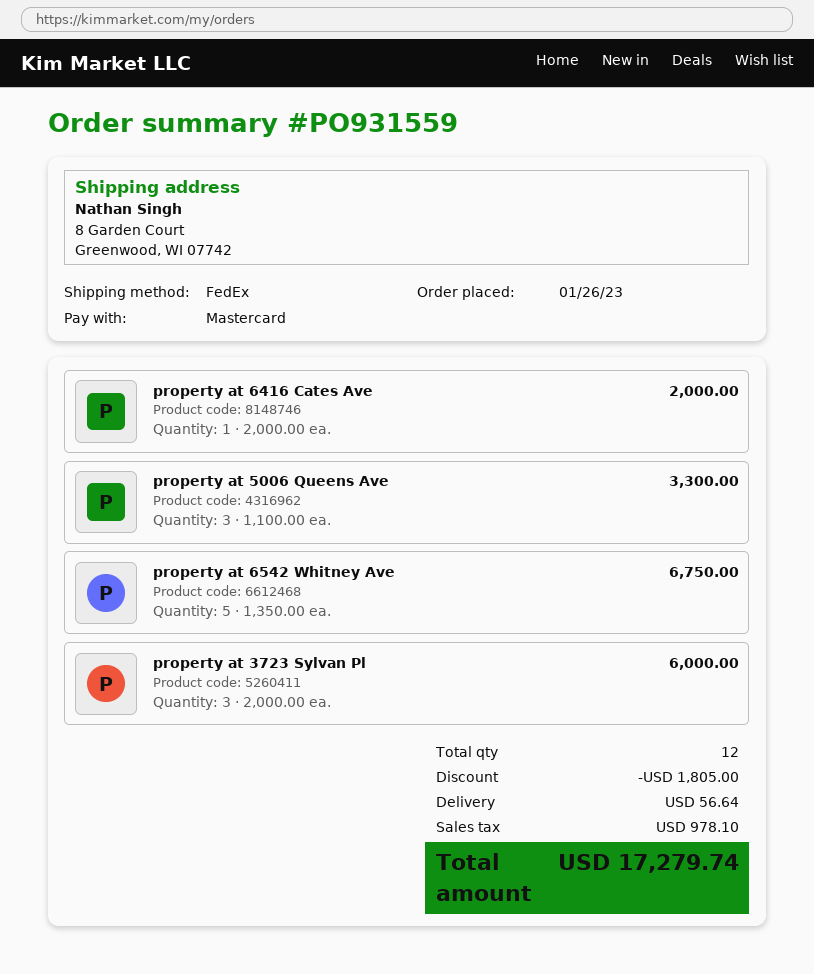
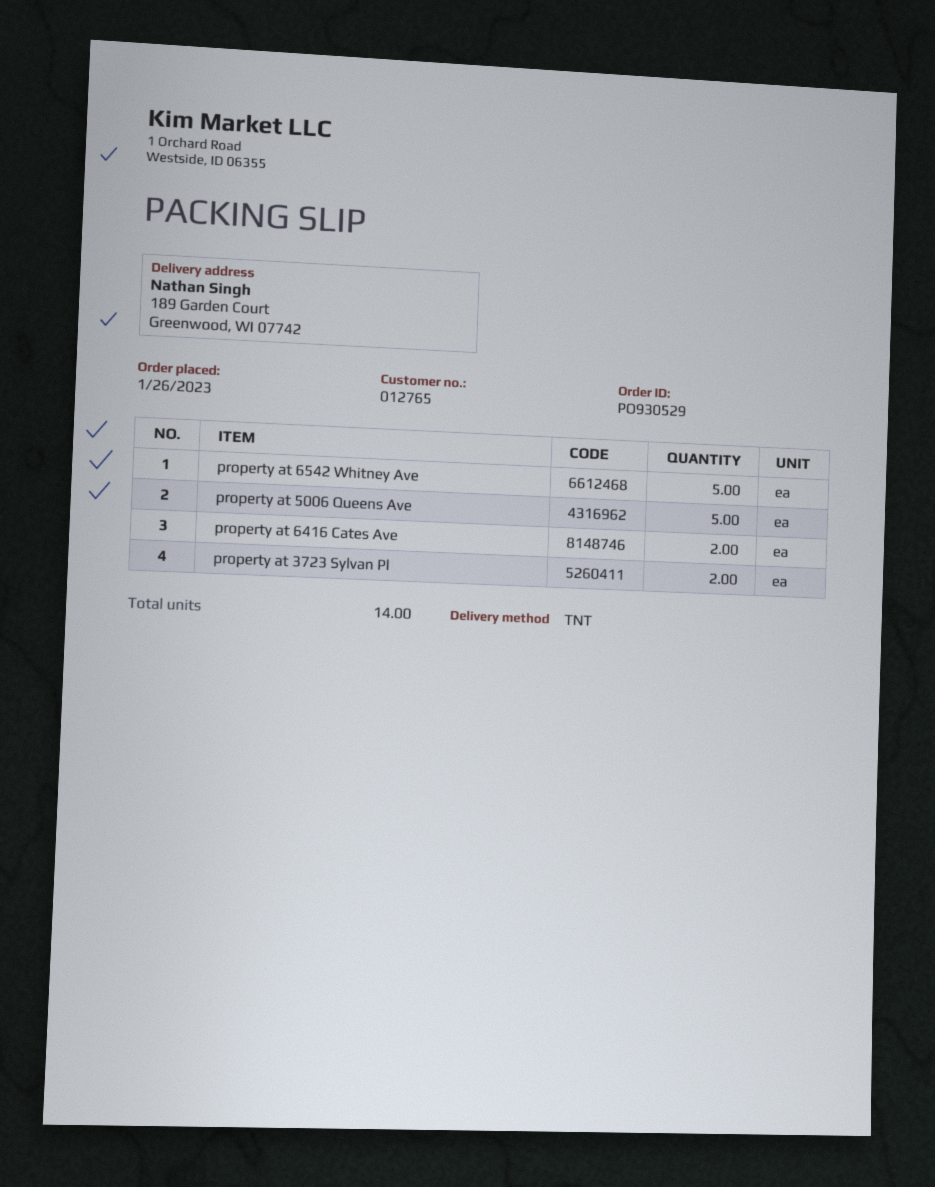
order number: PO931559 -> PO930529
shipping method: FedEx -> TNT
ship to: 8 Garden Court, Greenwood, WI 07742 -> 189 Garden Court, Greenwood, WI 07742
property at 6416 Cates Ave: 1 -> 2
property at 5006 Queens Ave: 3 -> 5
property at 3723 Sylvan Pl: 3 -> 2
total quantity: 12 -> 14

